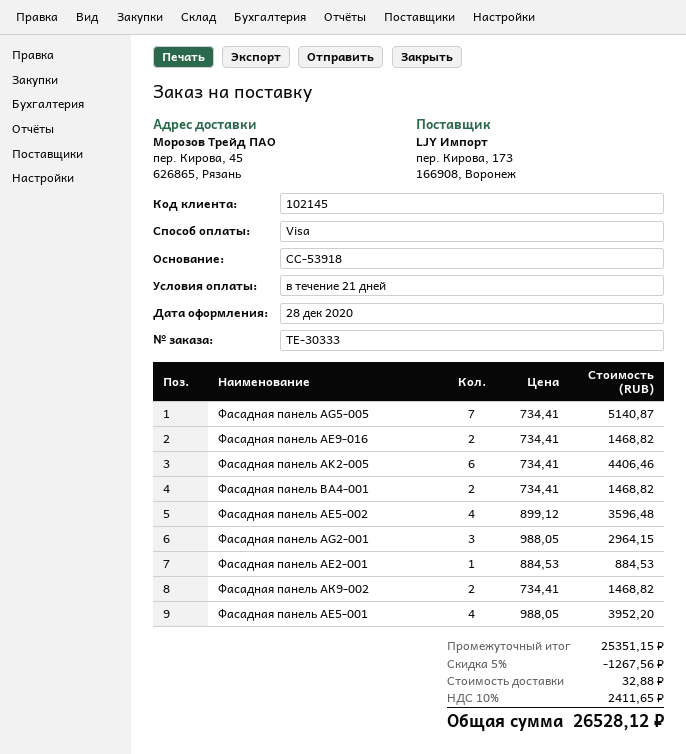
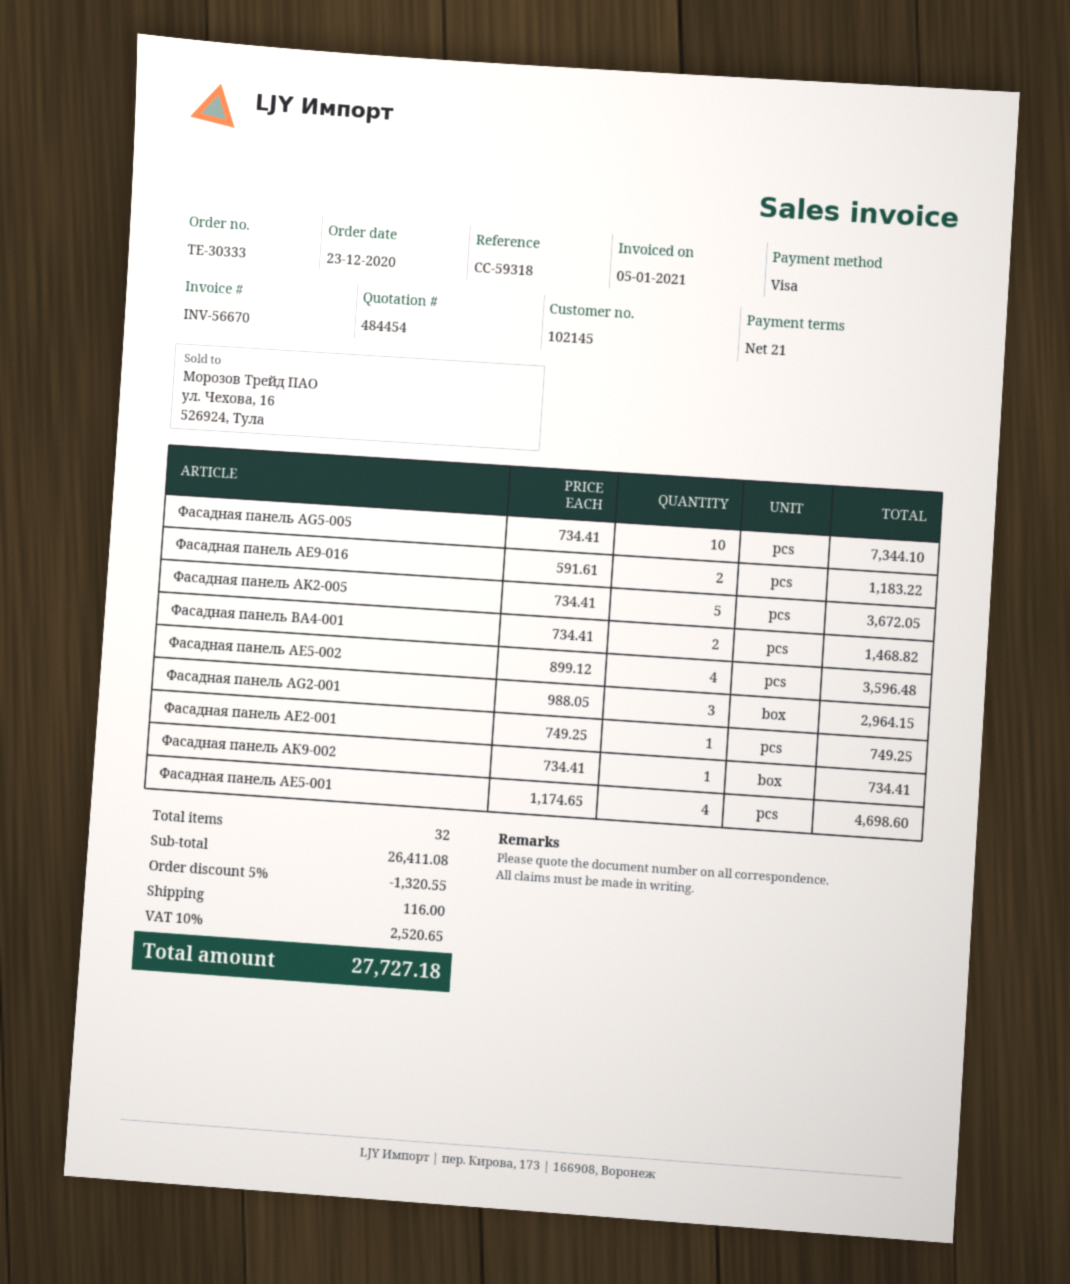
order date: 2020-12-28 -> 2020-12-23
reference: CC-53918 -> CC-59318
Фасадная панель AG5-005: 7 x 734.41 = 5140.87 -> 10 x 734.41 = 7344.10
Фасадная панель AЕ9-016: 2 x 734.41 = 1468.82 -> 2 x 591.61 = 1183.22
Фасадная панель AK2-005: 6 x 734.41 = 4406.46 -> 5 x 734.41 = 3672.05
Фасадная панель AE2-001: 1 x 884.53 = 884.53 -> 1 x 749.25 = 749.25
Фасадная панель АК9-002: 2 x 734.41 = 1468.82 -> 1 x 734.41 = 734.41
Фасадная панель AE5-001: 4 x 988.05 = 3952.20 -> 4 x 1174.65 = 4698.60
subtotal: 25351.15 -> 26411.08
discount: 5% = 1267.56 -> 5% = 1320.55
shipping: 32.88 -> 116.00
tax: 10% = 2411.65 -> 10% = 2520.65
total: 26528.12 -> 27727.18

